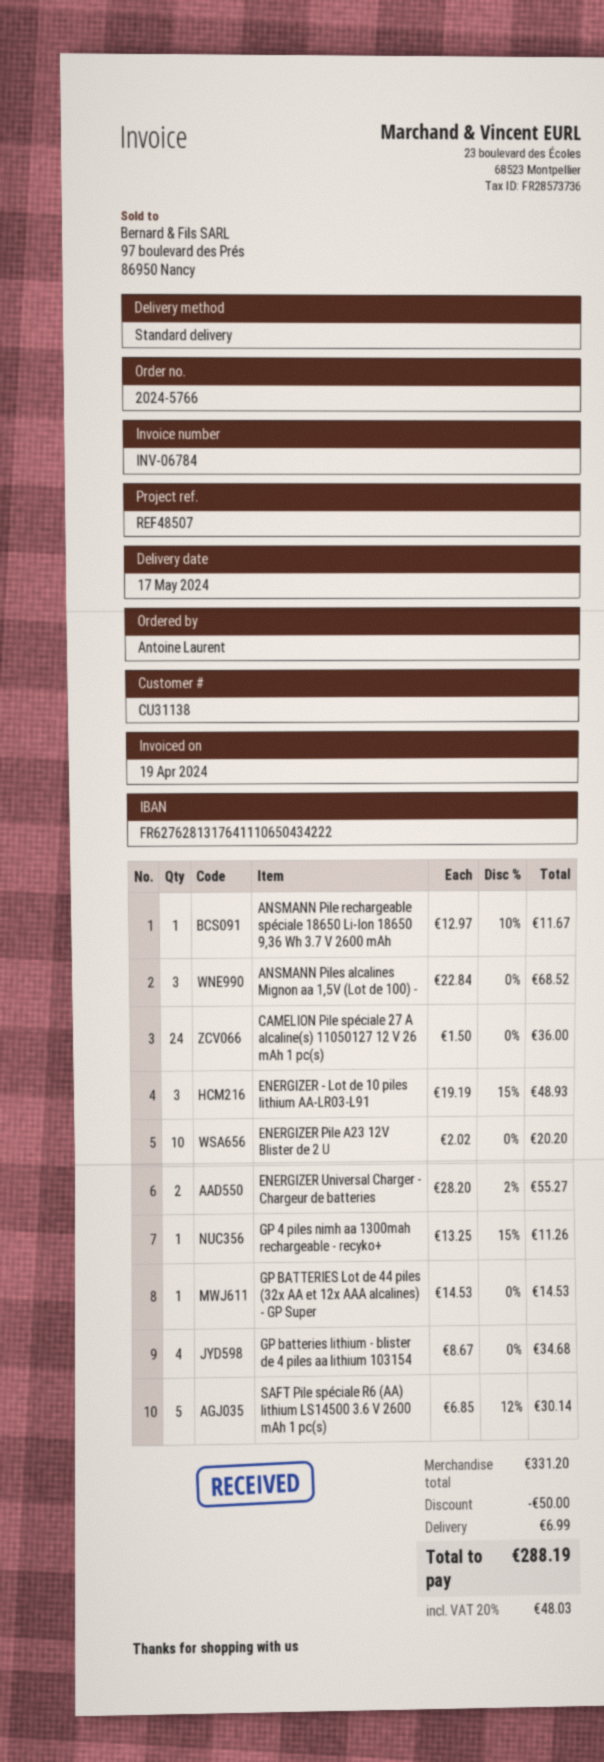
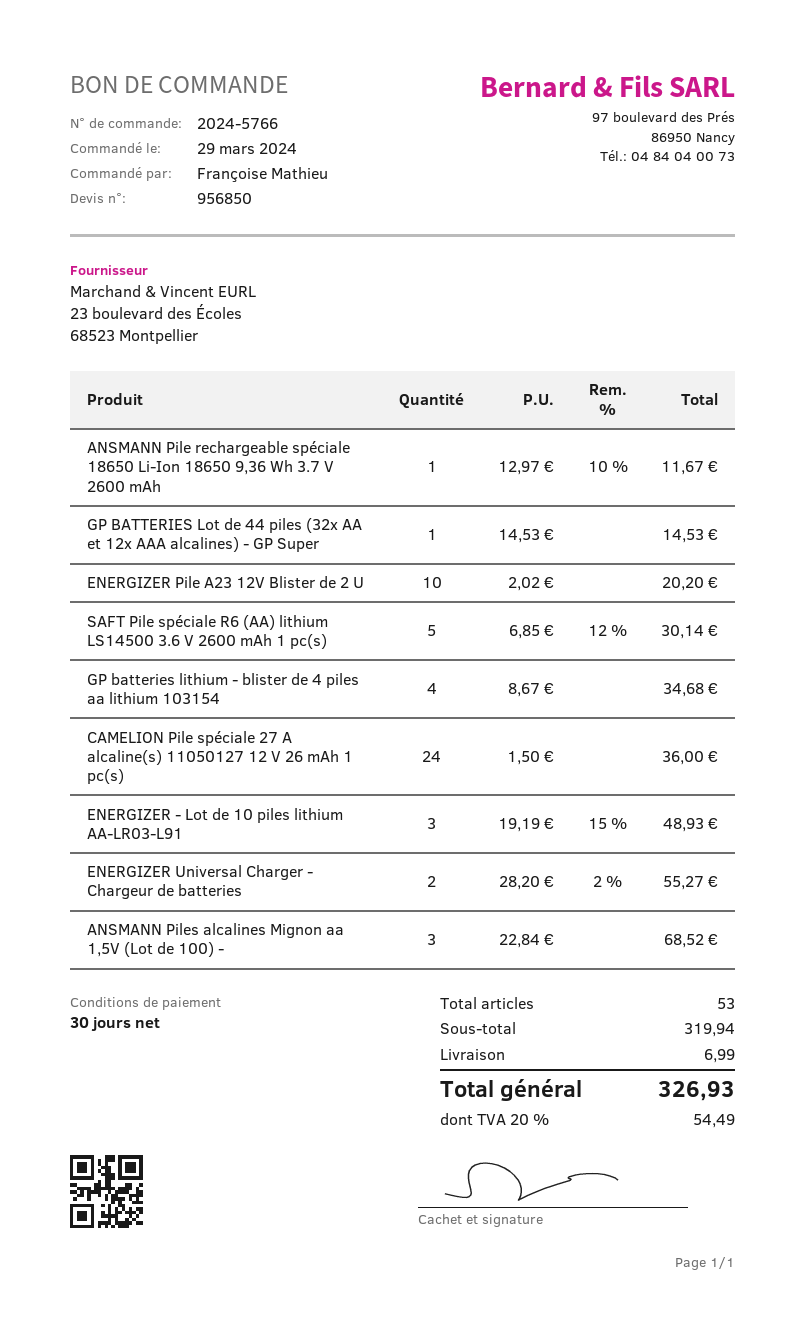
ordered by: Antoine Laurent -> Françoise Mathieu
GP 4 piles nimh aa 1300mah rechargeable - recyko+: 1 x 13.25 - 15% = 11.26 -> none
subtotal: 331.20 -> 319.94
discount: 50.00 -> none
tax: 20% = 48.03 -> 20% = 54.49
total: 288.19 -> 326.93

